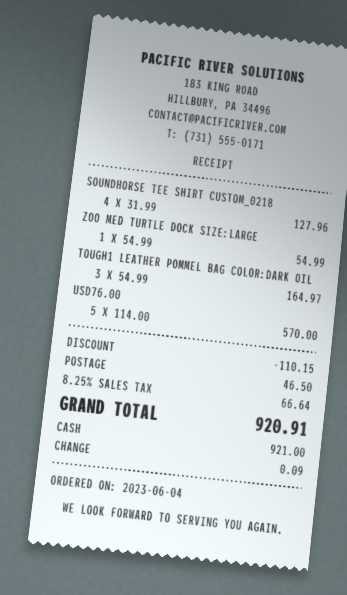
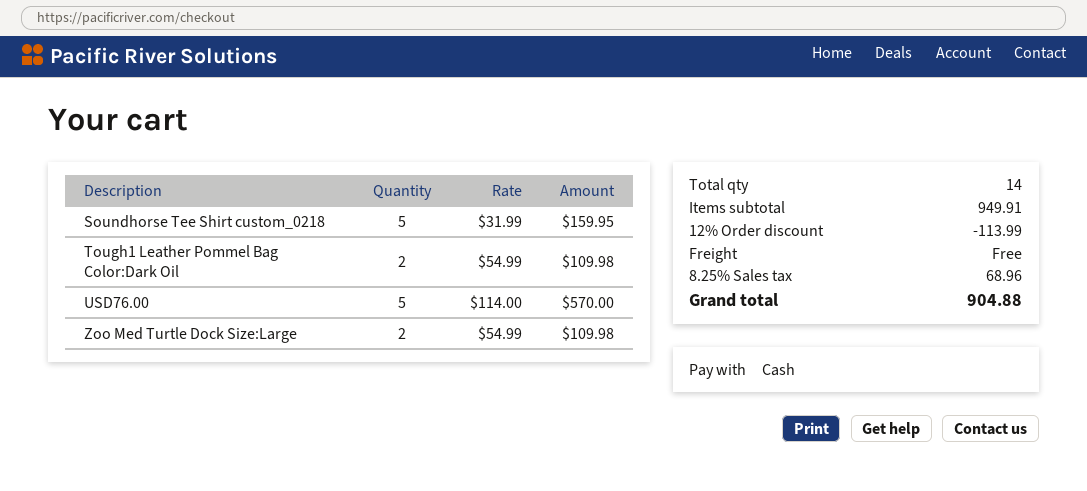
SOUNDHORSE TEE SHIRT CUSTOM_0218: 4 x 31.99 = 127.96 -> 5 x 31.99 = 159.95
ZOO MED TURTLE DOCK SIZE:LARGE: 1 x 54.99 = 54.99 -> 2 x 54.99 = 109.98
TOUGH1 LEATHER POMMEL BAG COLOR:DARK OIL: 3 x 54.99 = 164.97 -> 2 x 54.99 = 109.98
discount: 110.15 -> 113.99
shipping: 46.50 -> 0.00
tax: 8.25% = 66.64 -> 8.25% = 68.96
total: 920.91 -> 904.88

